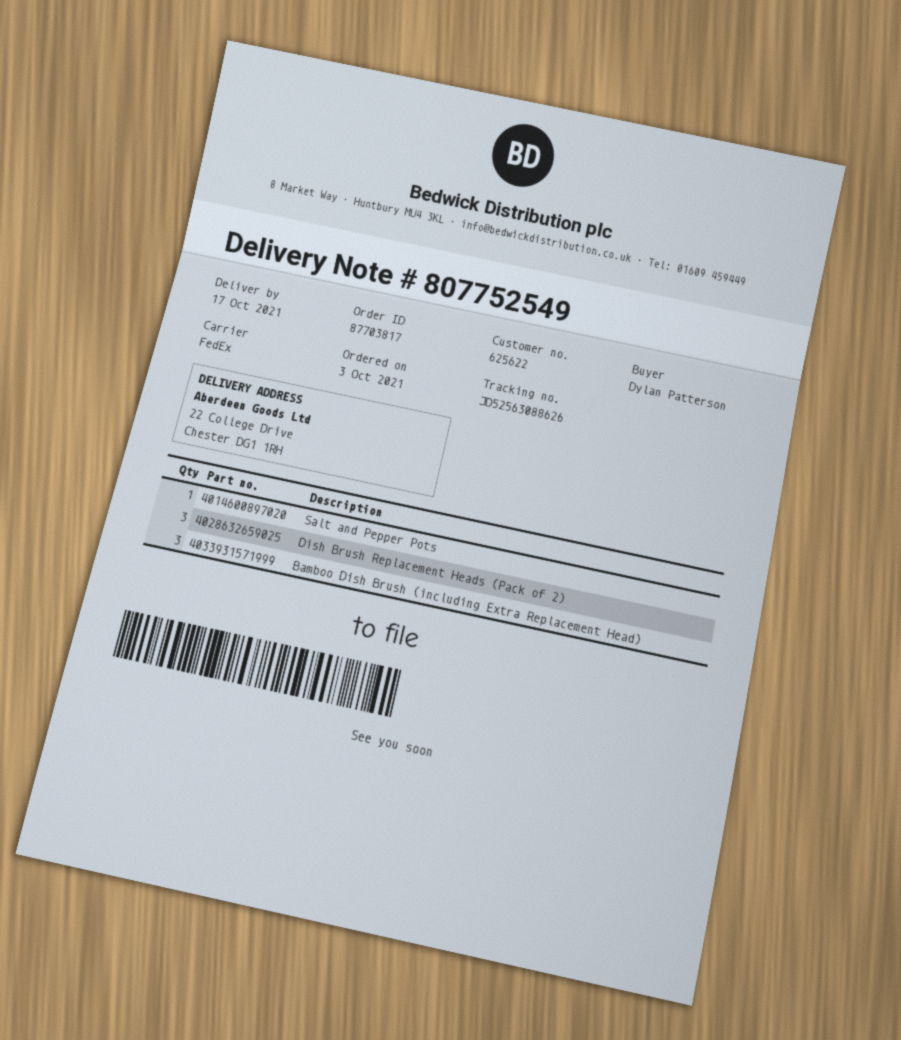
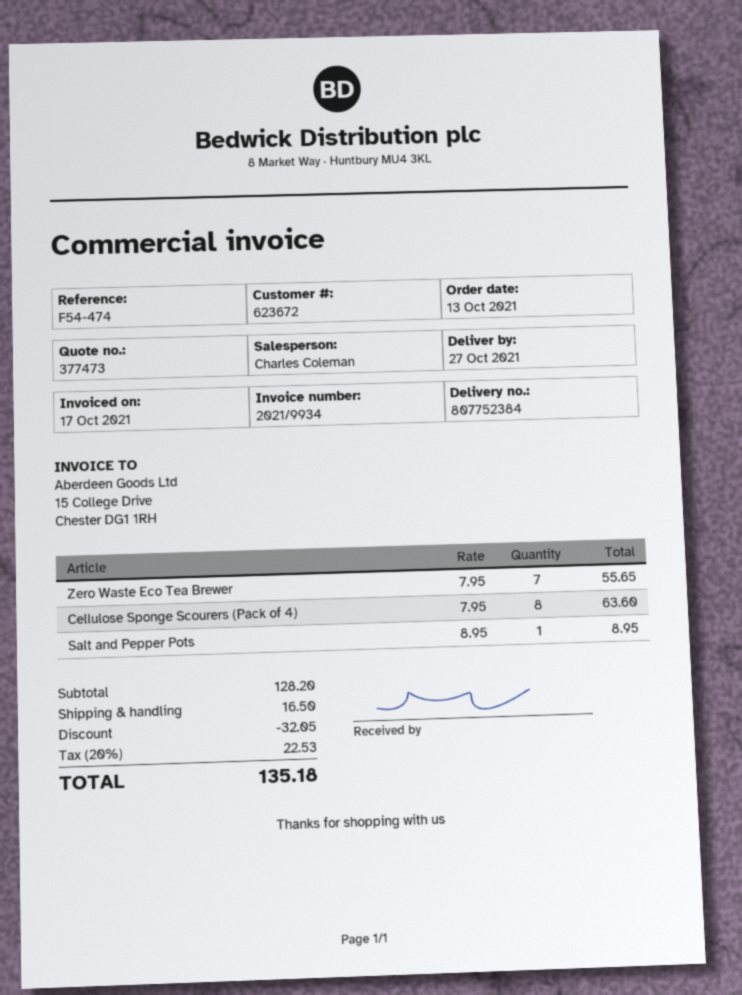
order date: 2021-10-03 -> 2021-10-13
delivery note number: 807752549 -> 807752384
delivery date: 2021-10-17 -> 2021-10-27
customer number: 625622 -> 623672
Dish Brush Replacement Heads (Pack of 2): 3 -> none
Bamboo Dish Brush (including Extra Replacement Head): 3 -> none
Zero Waste Eco Tea Brewer: none -> 7
Cellulose Sponge Scourers (Pack of 4): none -> 8

